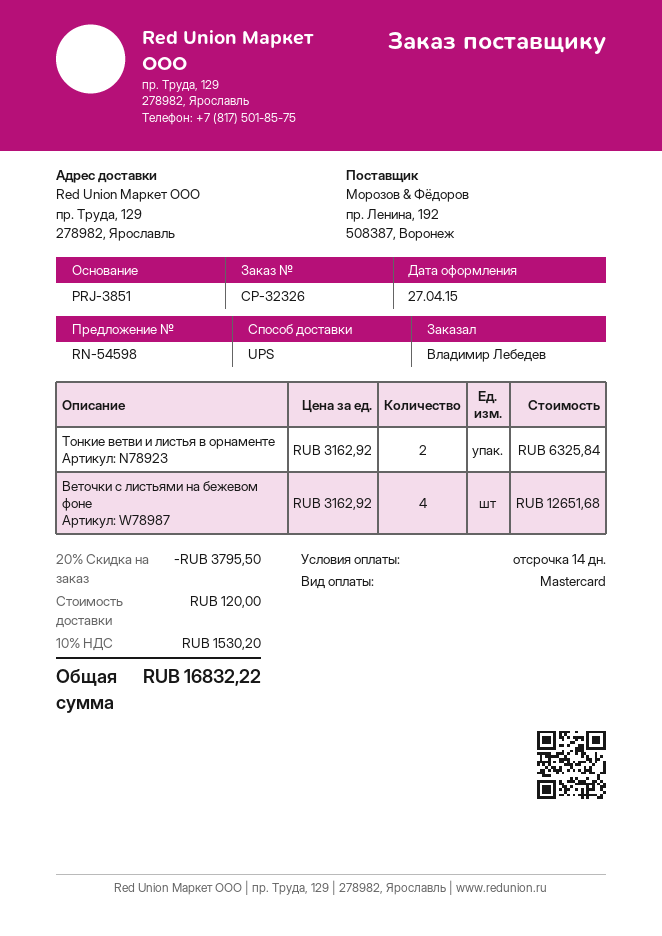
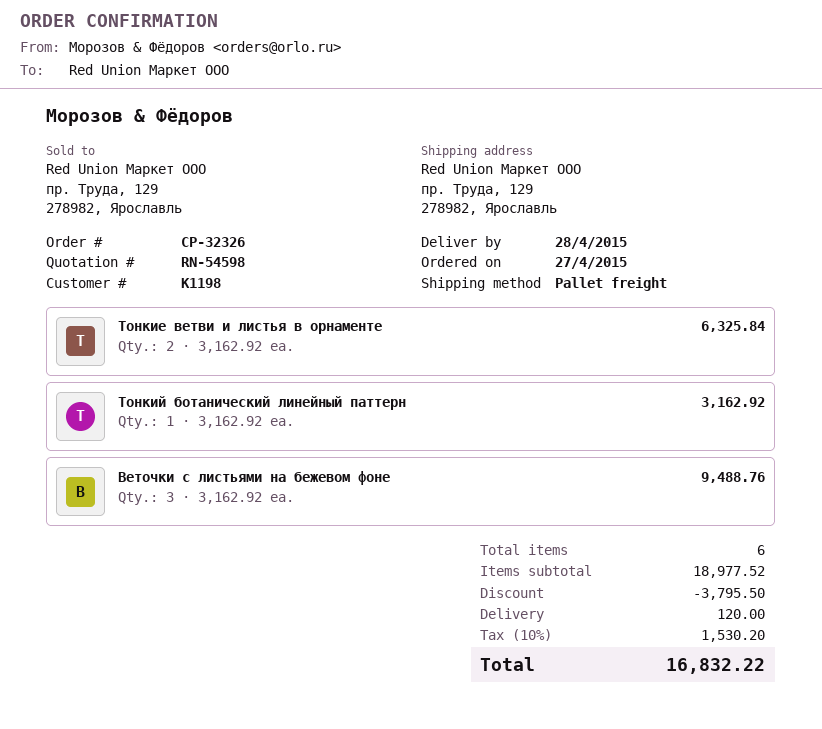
shipping method: UPS -> pallet freight
Веточки с листьями на бежевом фоне: 4 x 3162.92 = 12651.68 -> 3 x 3162.92 = 9488.76
Тонкий ботанический линейный паттерн: none -> 1 x 3162.92 = 3162.92

